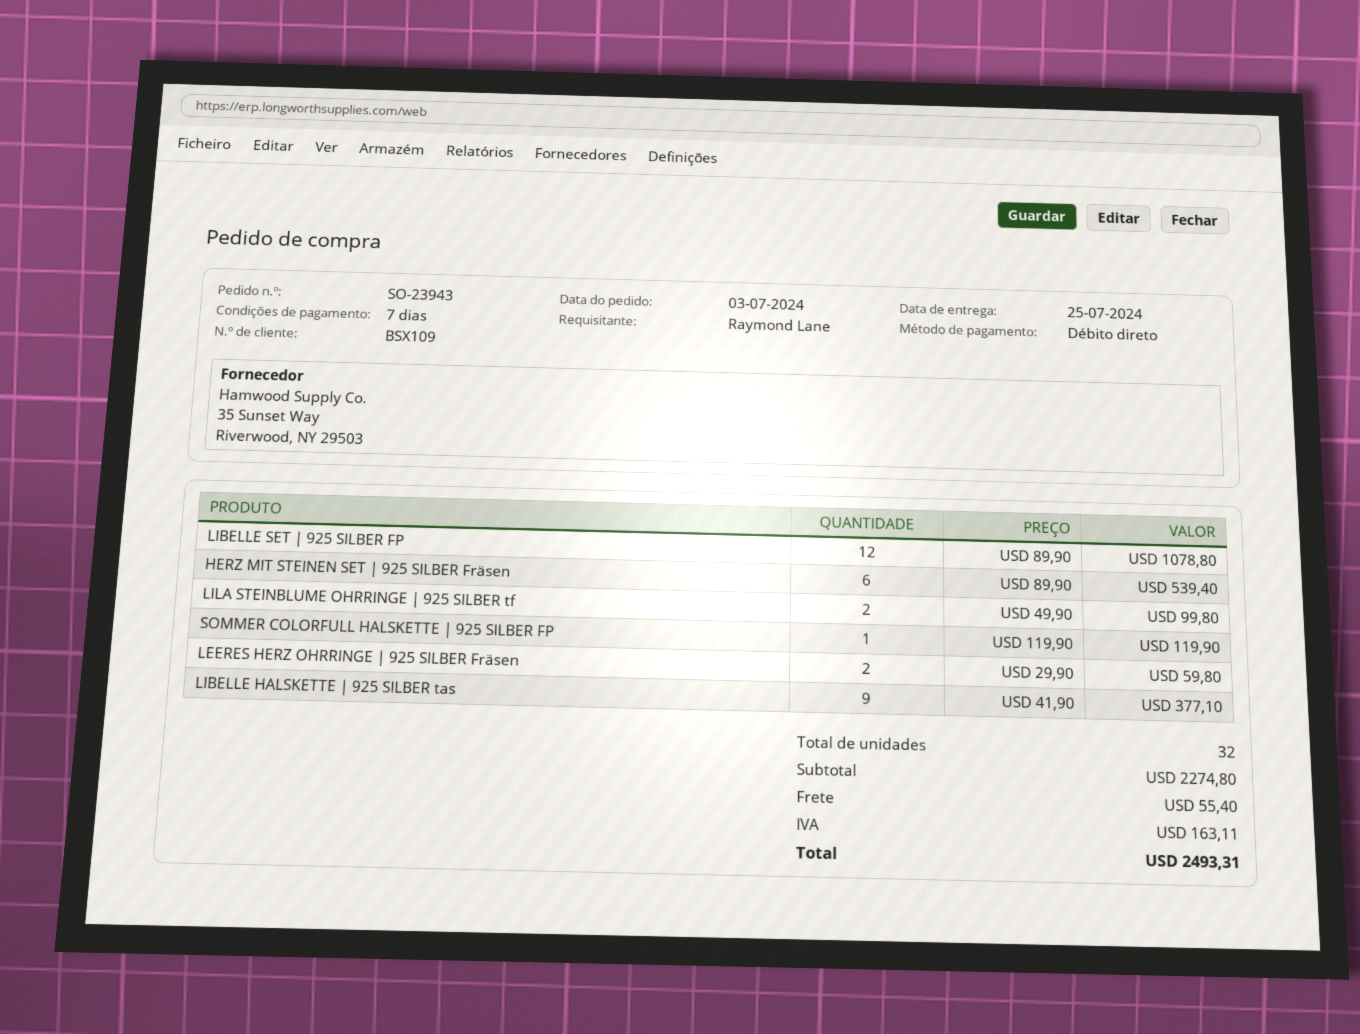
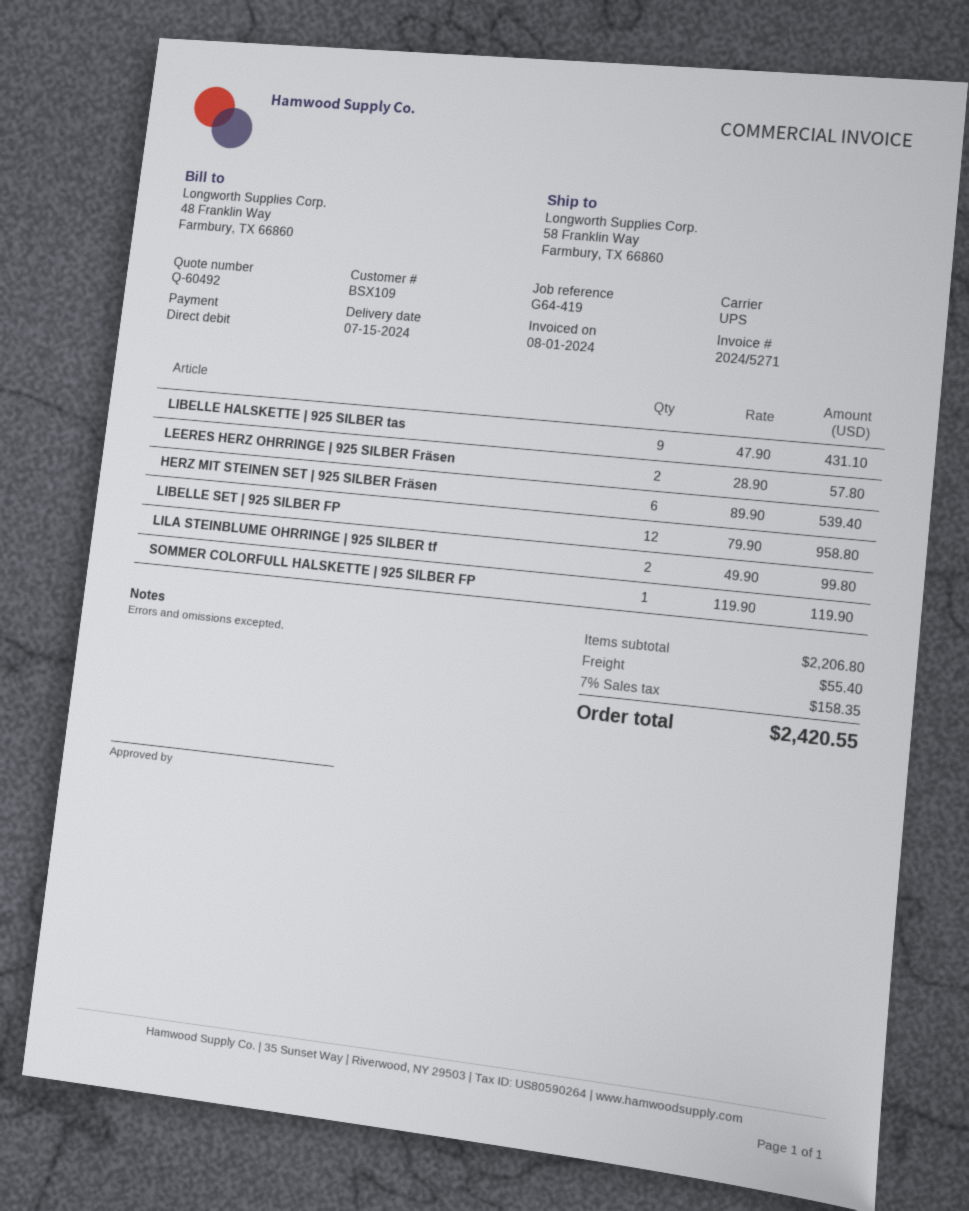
delivery date: 2024-07-25 -> 2024-07-15
LIBELLE SET | 925 SILBER FP: 12 x 89.90 = 1078.80 -> 12 x 79.90 = 958.80
LEERES HERZ OHRRINGE | 925 SILBER Fräsen: 2 x 29.90 = 59.80 -> 2 x 28.90 = 57.80
LIBELLE HALSKETTE | 925 SILBER tas: 9 x 41.90 = 377.10 -> 9 x 47.90 = 431.10
subtotal: 2274.80 -> 2206.80
tax: 163.11 -> 158.35
total: 2493.31 -> 2420.55

